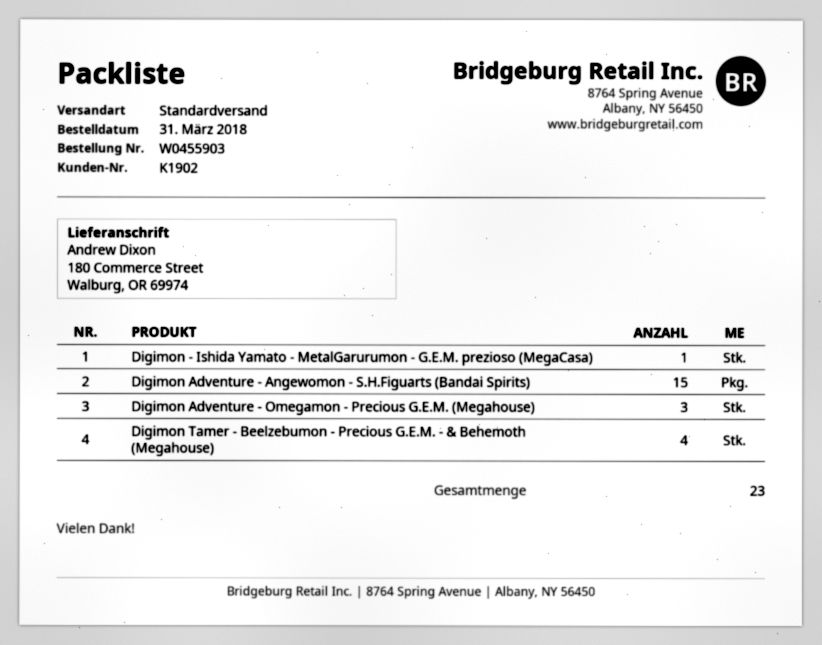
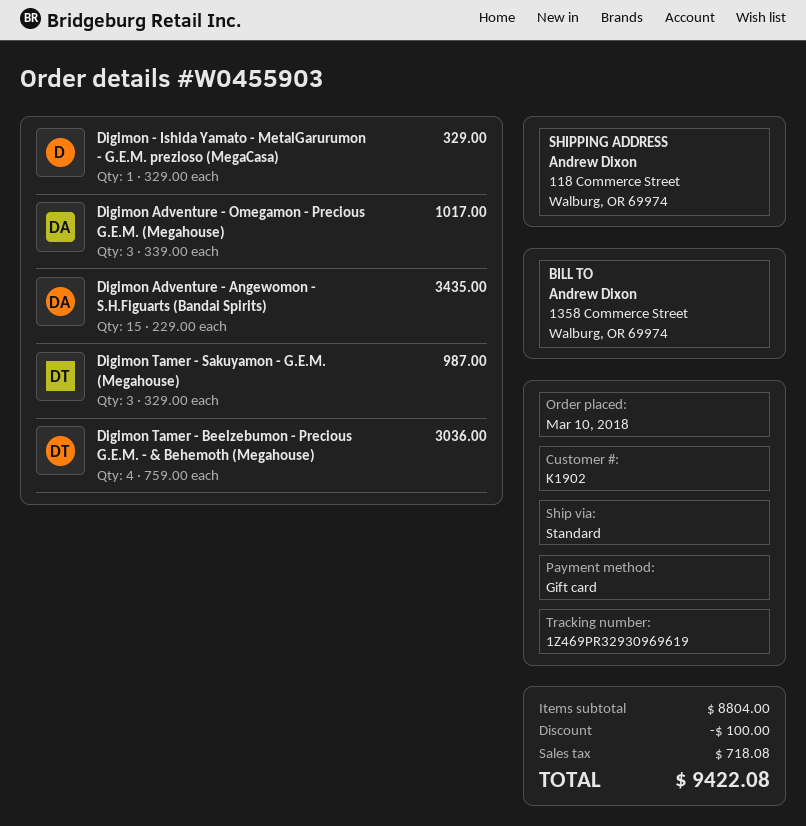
order date: 2018-03-31 -> 2018-03-10
ship to: 180 Commerce Street, Walburg, OR 69974 -> 118 Commerce Street, Walburg, OR 69974
Digimon Tamer - Sakuyamon - G.E.M. (Megahouse): none -> 3

